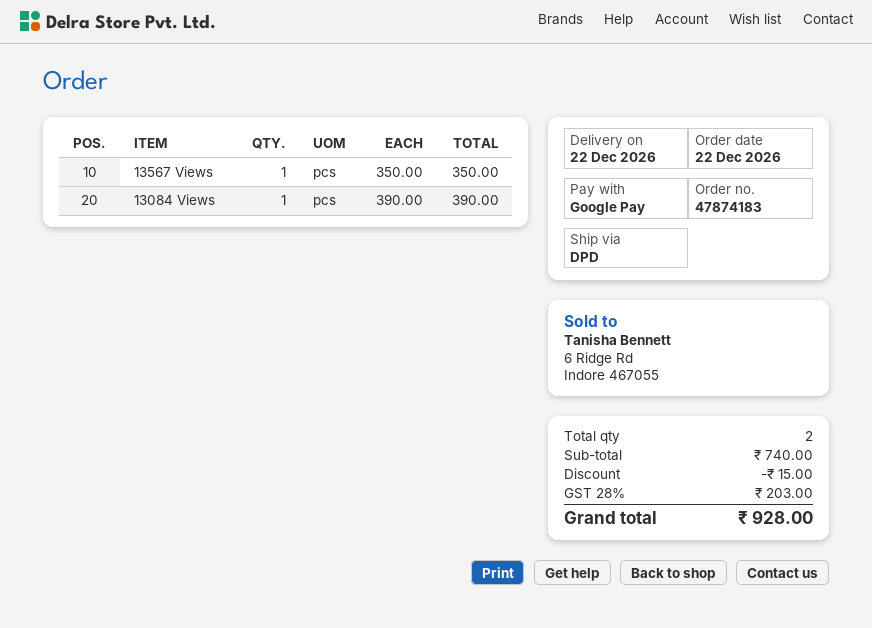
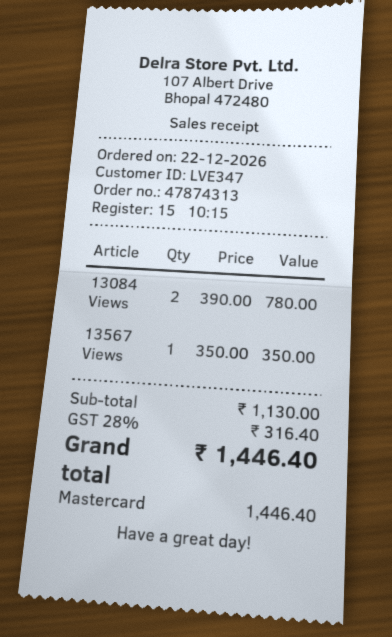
order number: 47874183 -> 47874313
payment method: Google Pay -> Mastercard
13084 Views: 1 x 390.00 = 390.00 -> 2 x 390.00 = 780.00
subtotal: 740.00 -> 1130.00
discount: 15.00 -> none
tax: 28% = 203.00 -> 28% = 316.40
total: 928.00 -> 1446.40

